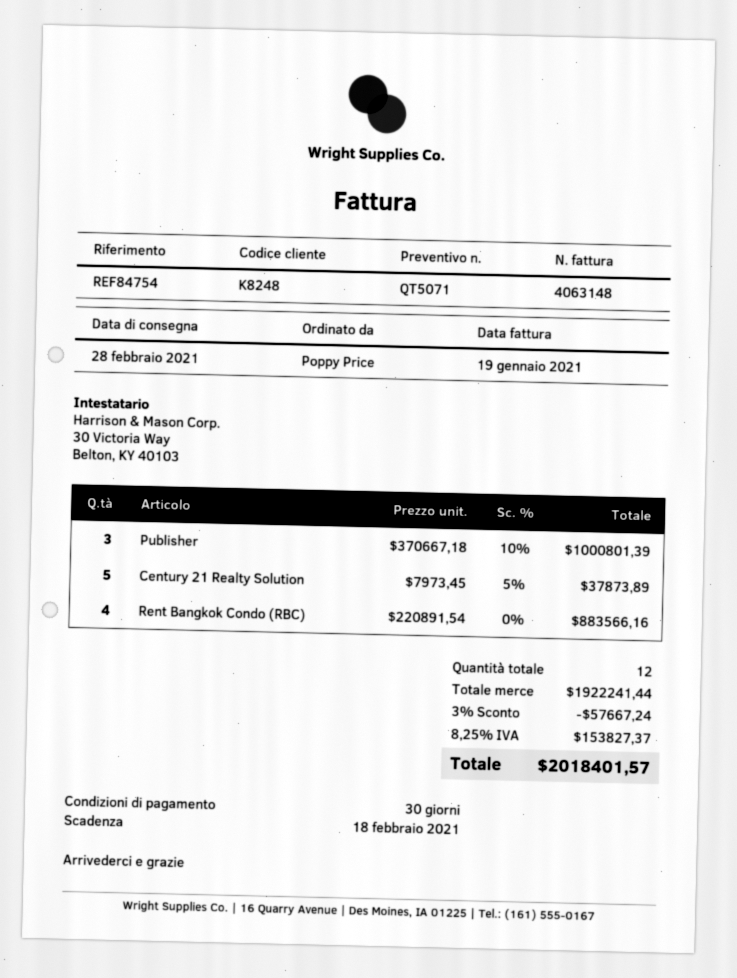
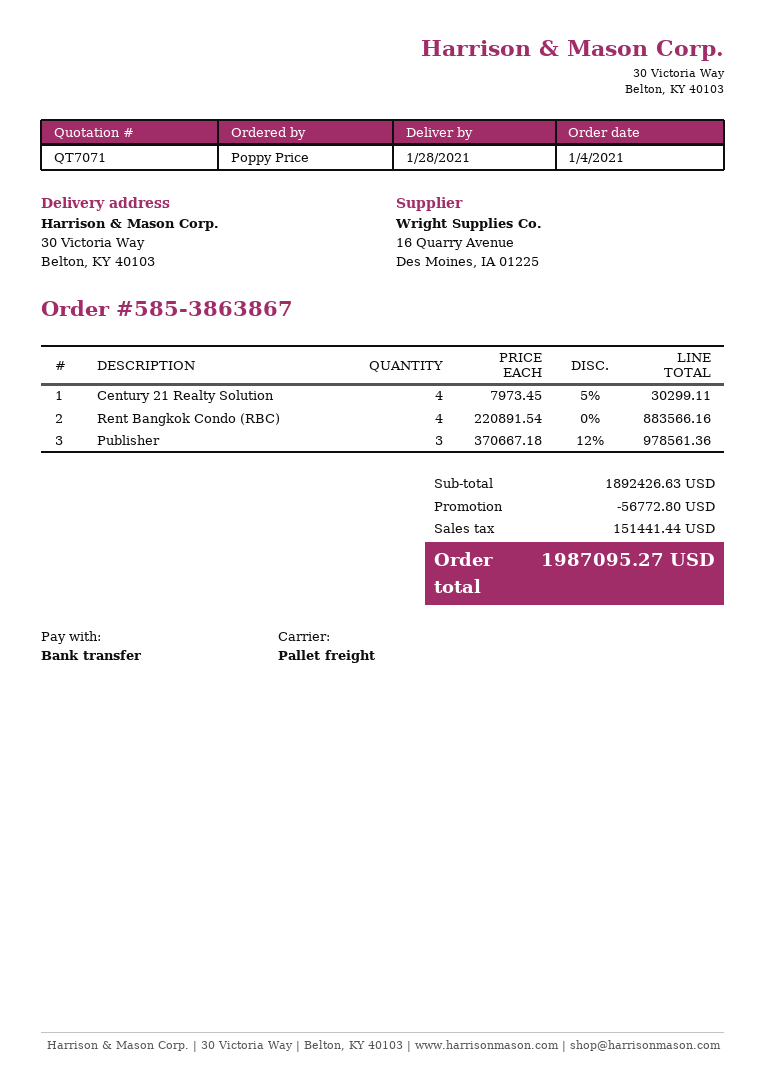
quote number: QT5071 -> QT7071
delivery date: 2021-02-28 -> 2021-01-28
Publisher: 3 x 370667.18 - 10% = 1000801.39 -> 3 x 370667.18 - 12% = 978561.36
Century 21 Realty Solution: 5 x 7973.45 - 5% = 37873.89 -> 4 x 7973.45 - 5% = 30299.11
subtotal: 1922241.44 -> 1892426.63
discount: 57667.24 -> 56772.80
tax: 153827.37 -> 151441.44
total: 2018401.57 -> 1987095.27

